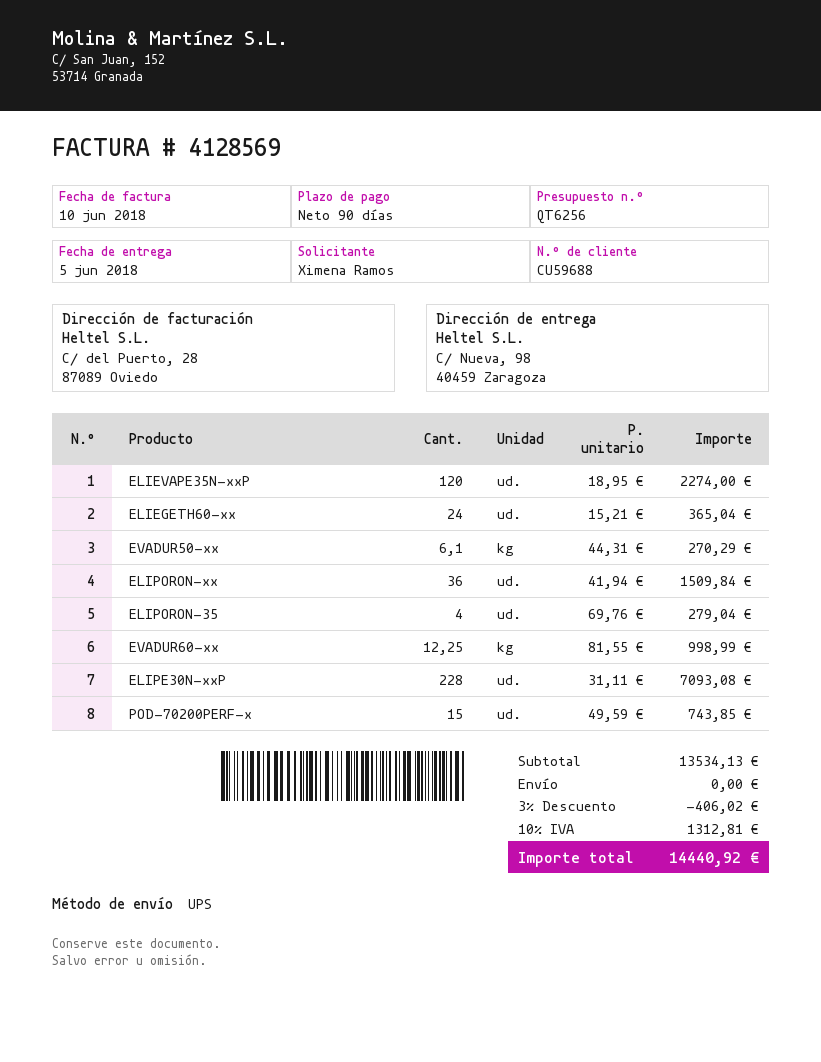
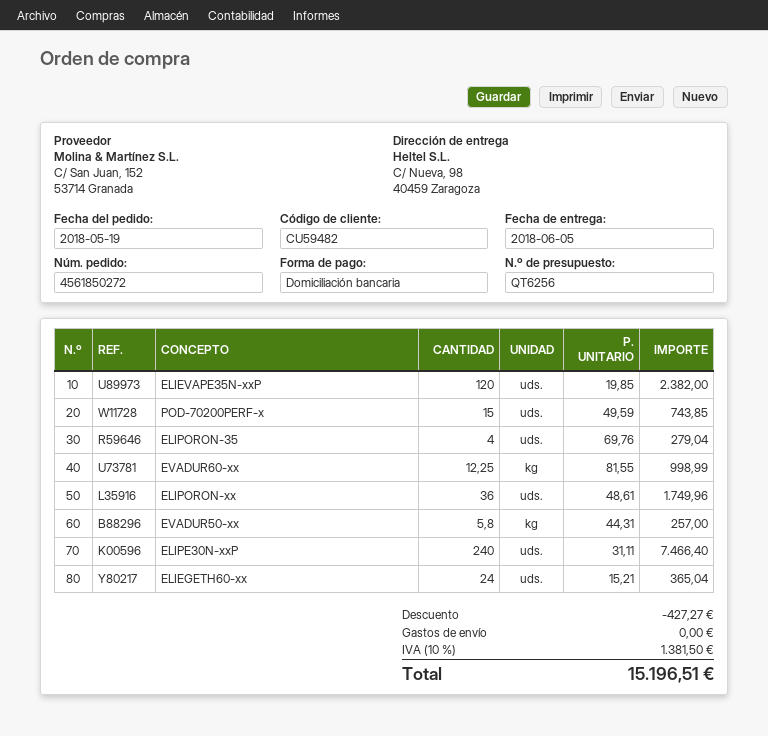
customer number: CU59688 -> CU59482
ELIEVAPE35N-xxP: 120 x 18.95 = 2274.00 -> 120 x 19.85 = 2382.00
EVADUR50-xx: 6.1 x 44.31 = 270.29 -> 5.8 x 44.31 = 257.00
ELIPORON-xx: 36 x 41.94 = 1509.84 -> 36 x 48.61 = 1749.96
ELIPE30N-xxP: 228 x 31.11 = 7093.08 -> 240 x 31.11 = 7466.40
discount: 406.02 -> 427.27
tax: 10% = 1312.81 -> 10% = 1381.50
total: 14440.92 -> 15196.51

